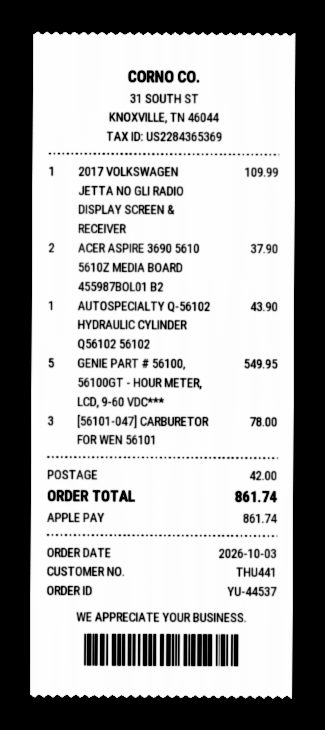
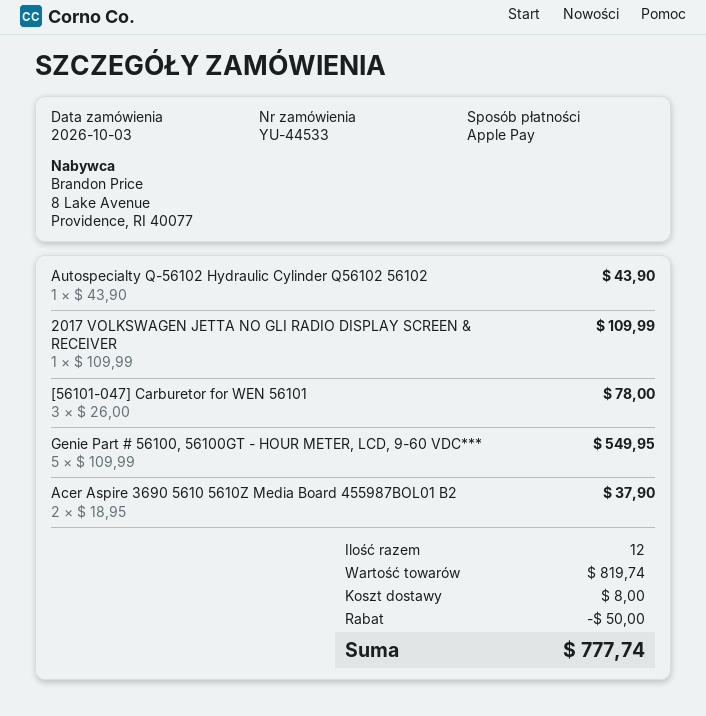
order number: YU-44537 -> YU-44533
discount: none -> 50.00
shipping: 42.00 -> 8.00
total: 861.74 -> 777.74

